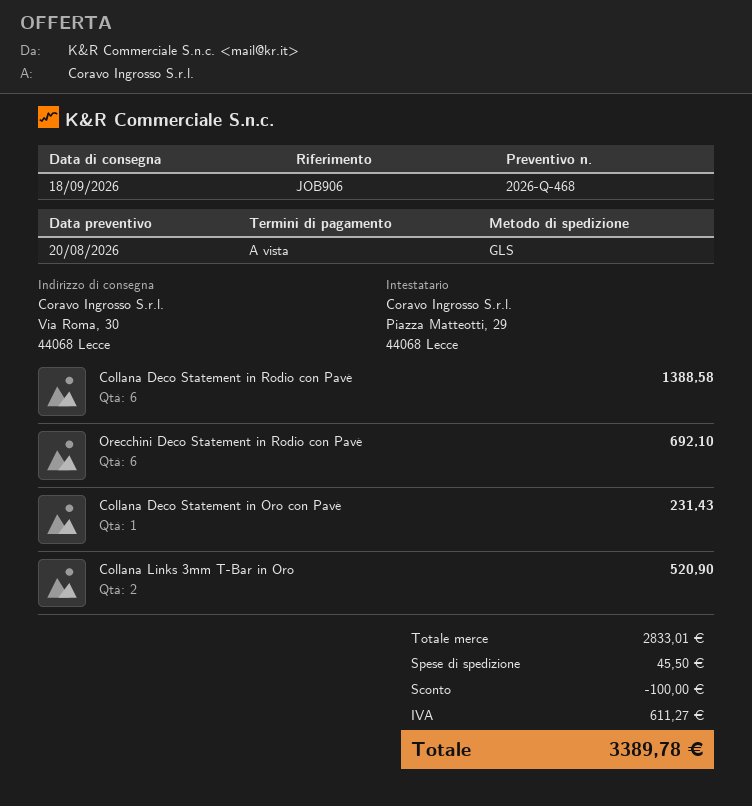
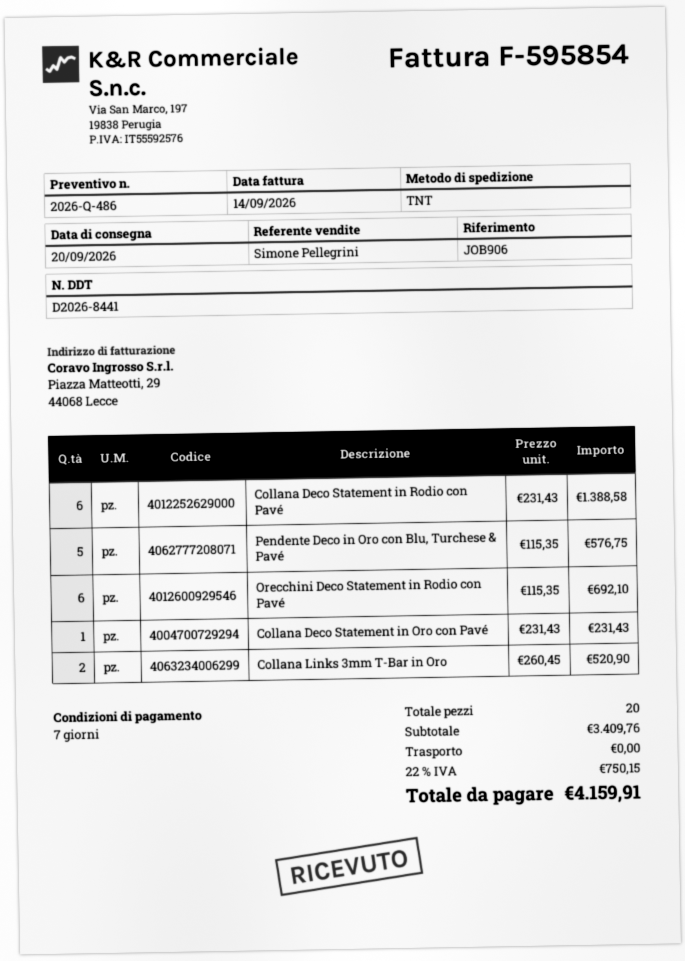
quote number: 2026-Q-468 -> 2026-Q-486
delivery date: 2026-09-18 -> 2026-09-20
payment terms: on receipt -> 7 days
shipping method: GLS -> TNT
Pendente Deco in Oro con Blu, Turchese & Pavé: none -> 5 for 576.75
subtotal: 2833.01 -> 3409.76
discount: 100.00 -> none
shipping: 45.50 -> 0.00
tax: 611.27 -> 750.15
total: 3389.78 -> 4159.91

